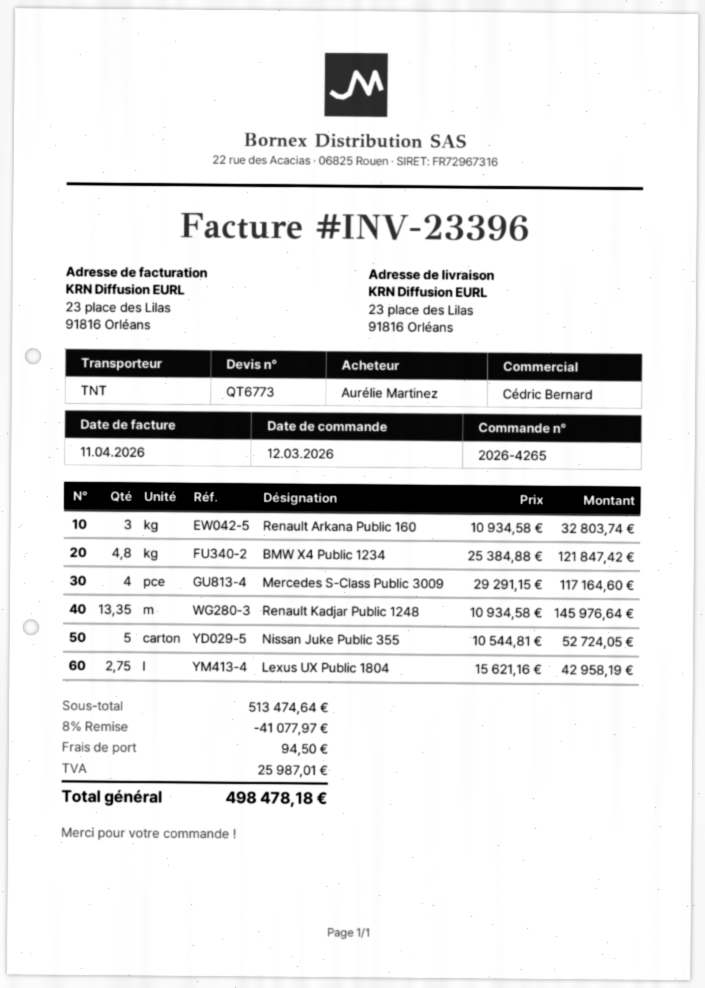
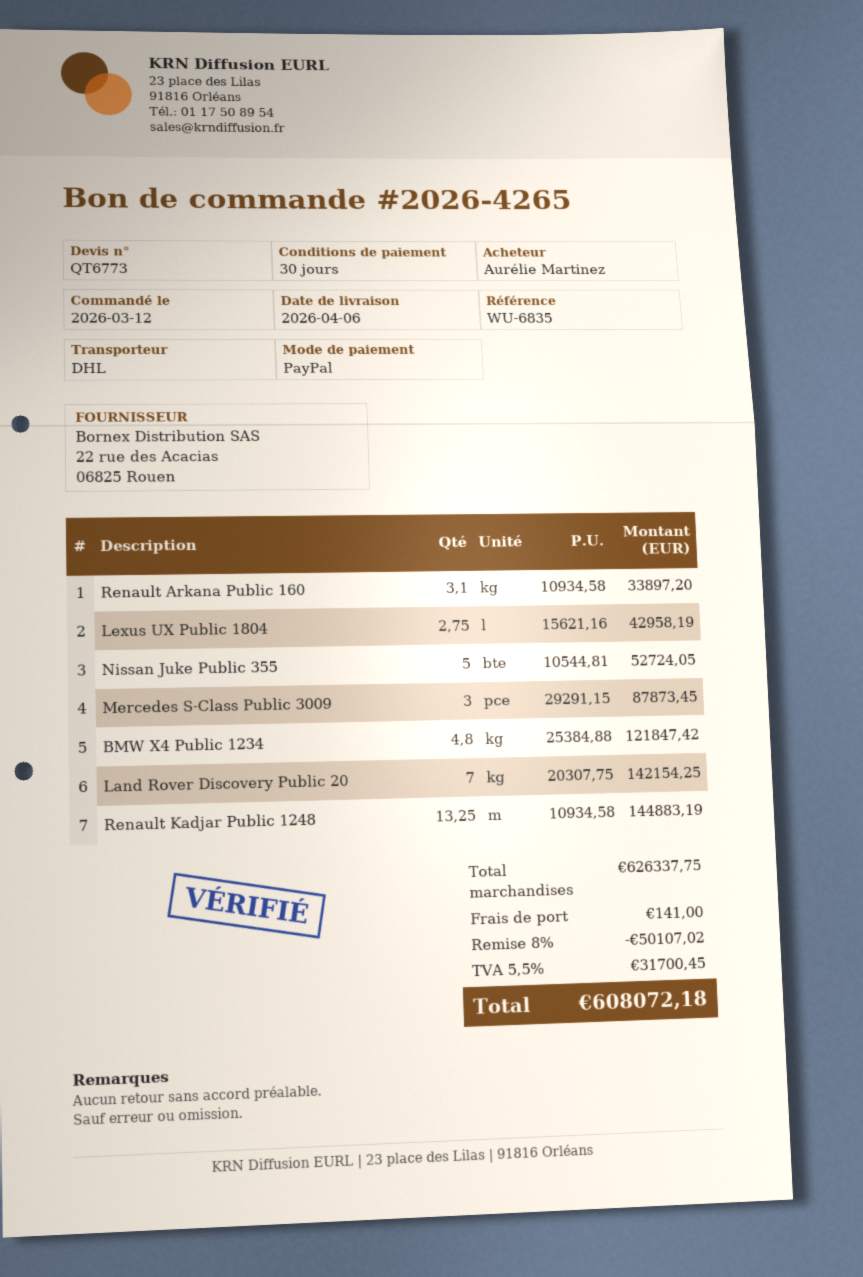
shipping method: TNT -> DHL
Renault Arkana Public 160: 3 x 10934.58 = 32803.74 -> 3.1 x 10934.58 = 33897.20
Mercedes S-Class Public 3009: 4 x 29291.15 = 117164.60 -> 3 x 29291.15 = 87873.45
Renault Kadjar Public 1248: 13.35 x 10934.58 = 145976.64 -> 13.25 x 10934.58 = 144883.19
Land Rover Discovery Public 20: none -> 7 x 20307.75 = 142154.25
subtotal: 513474.64 -> 626337.75
discount: 8% = 41077.97 -> 8% = 50107.02
shipping: 94.50 -> 141.00
tax: 25987.01 -> 31700.45
total: 498478.18 -> 608072.18

